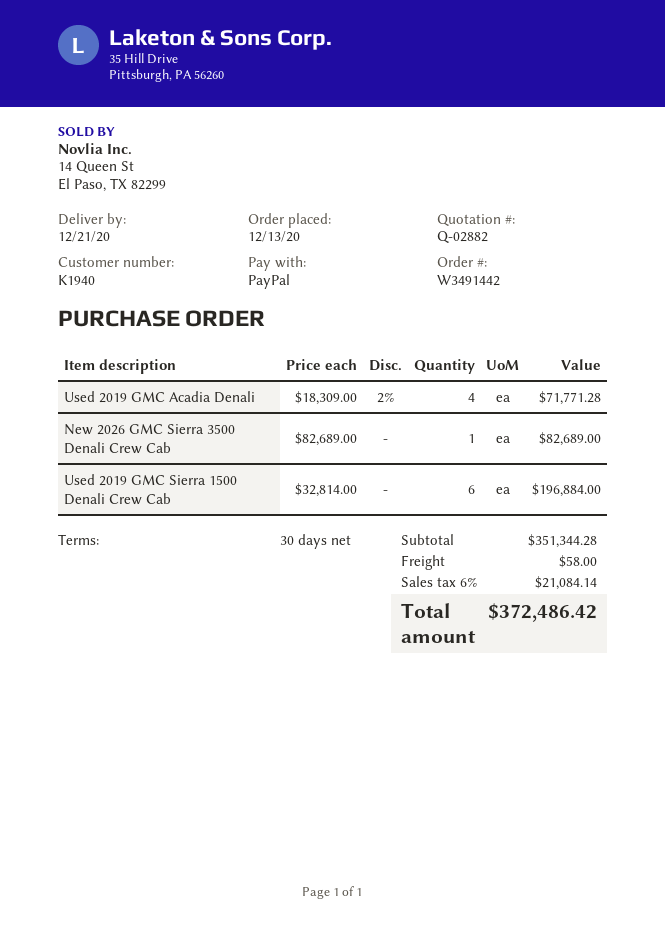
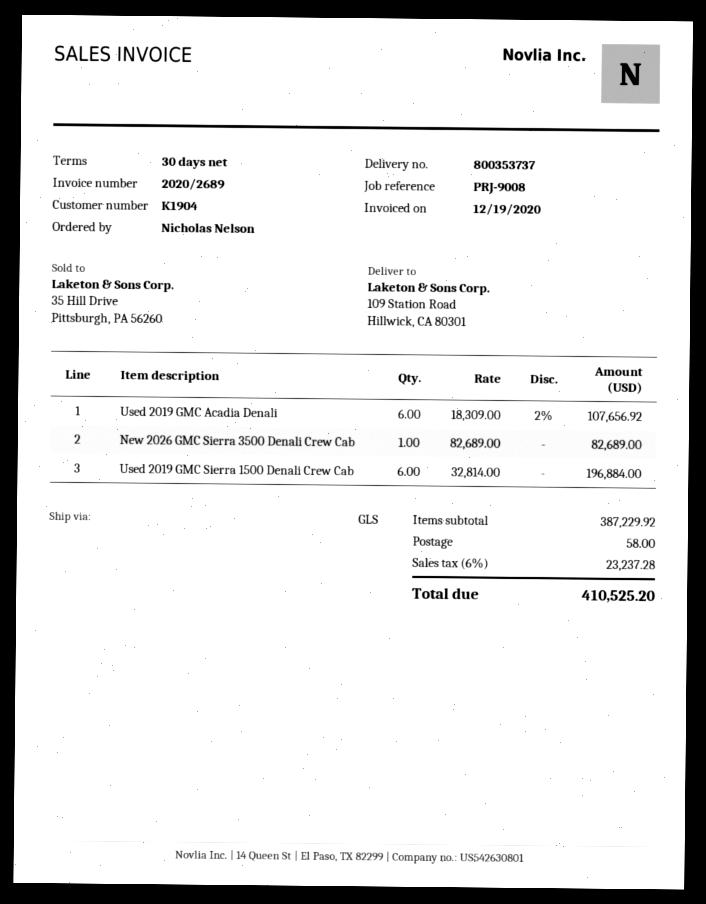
customer number: K1940 -> K1904
Used 2019 GMC Acadia Denali: 4 x 18309.00 - 2% = 71771.28 -> 6 x 18309.00 - 2% = 107656.92
subtotal: 351344.28 -> 387229.92
tax: 6% = 21084.14 -> 6% = 23237.28
total: 372486.42 -> 410525.20

